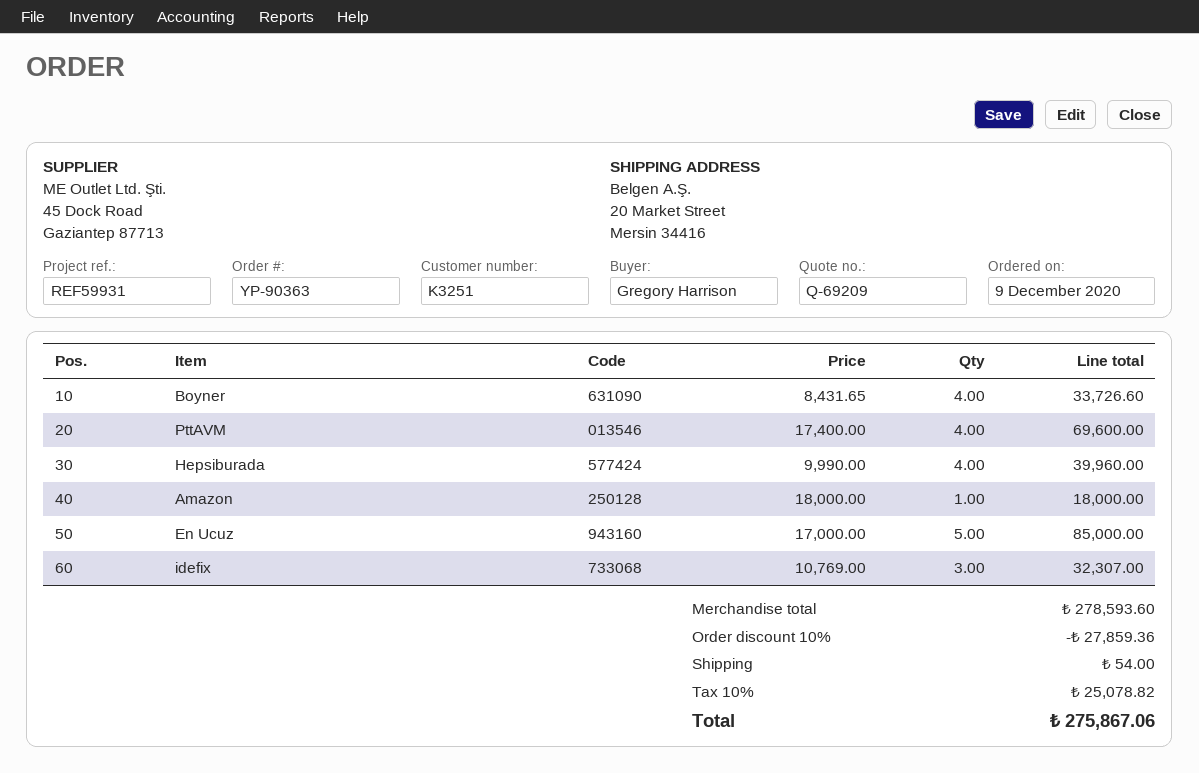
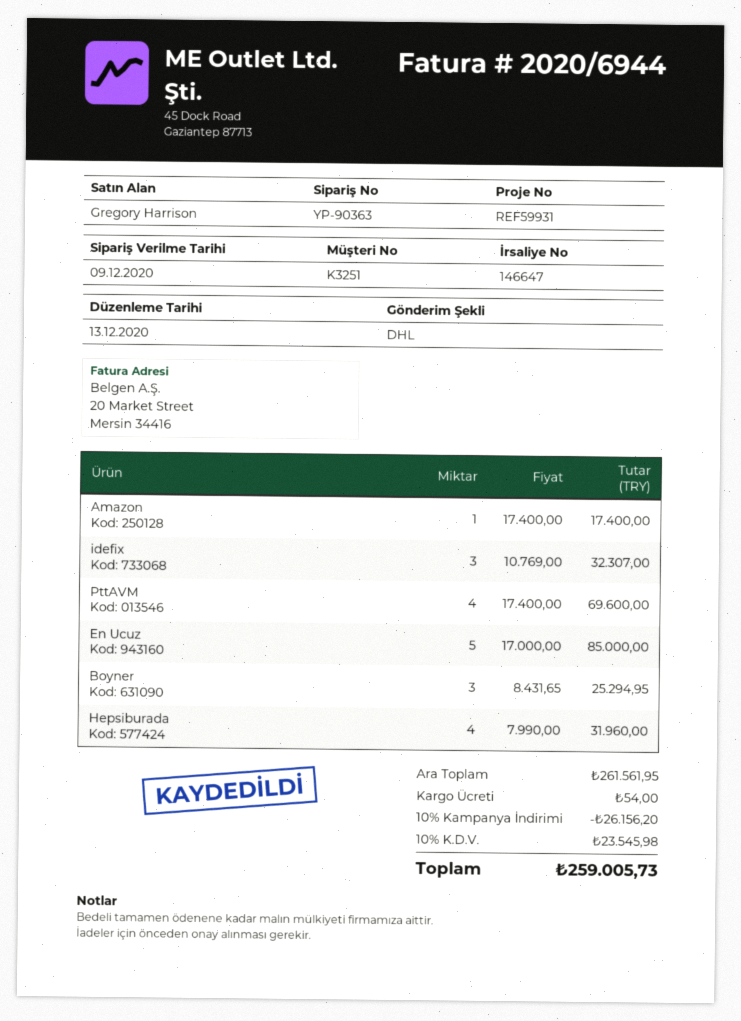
Boyner: 4 x 8431.65 = 33726.60 -> 3 x 8431.65 = 25294.95
Hepsiburada: 4 x 9990.00 = 39960.00 -> 4 x 7990.00 = 31960.00
Amazon: 1 x 18000.00 = 18000.00 -> 1 x 17400.00 = 17400.00
subtotal: 278593.60 -> 261561.95
discount: 10% = 27859.36 -> 10% = 26156.20
tax: 10% = 25078.82 -> 10% = 23545.98
total: 275867.06 -> 259005.73

